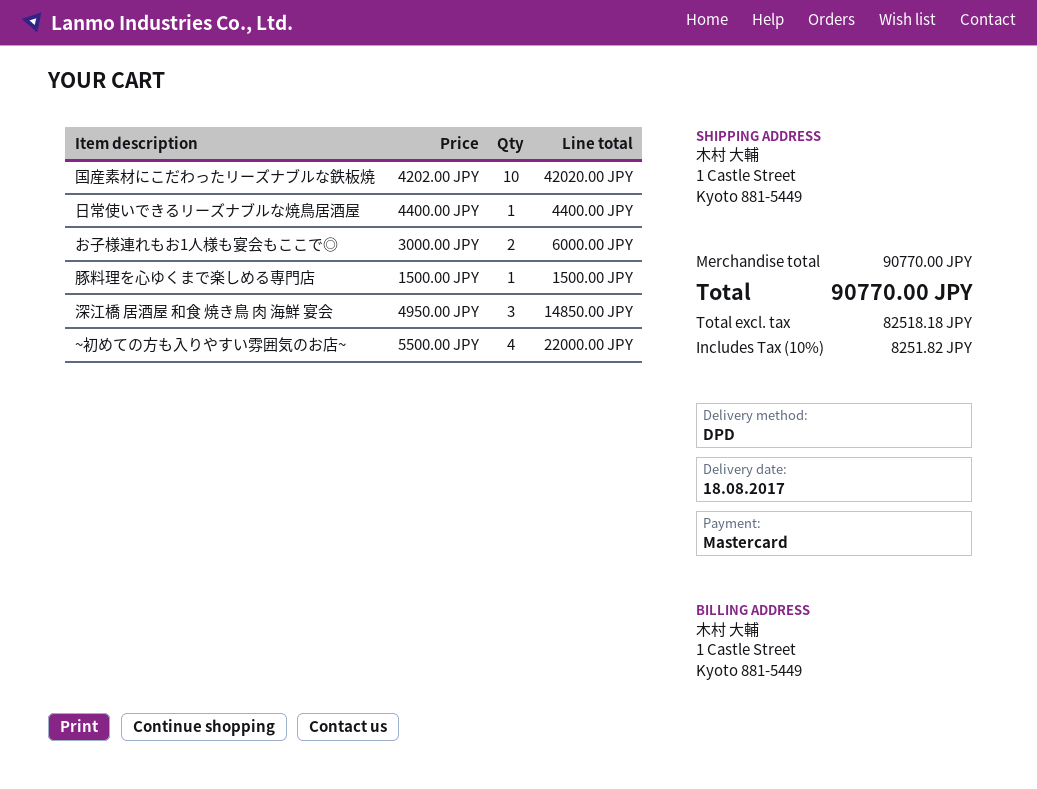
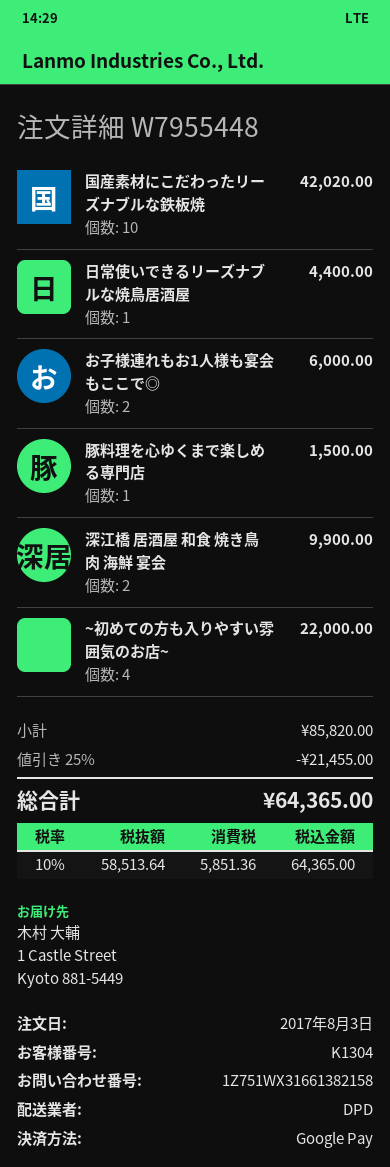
payment method: Mastercard -> Google Pay
深江橋 居酒屋 和食 焼き鳥 肉 海鮮 宴会: 3 for 14850.00 -> 2 for 9900.00
subtotal: 90770.00 -> 85820.00
discount: none -> 25% = 21455.00
net: 82518.18 -> 58513.64
tax: 10% = 8251.82 -> 10% = 5851.36
total: 90770.00 -> 64365.00

